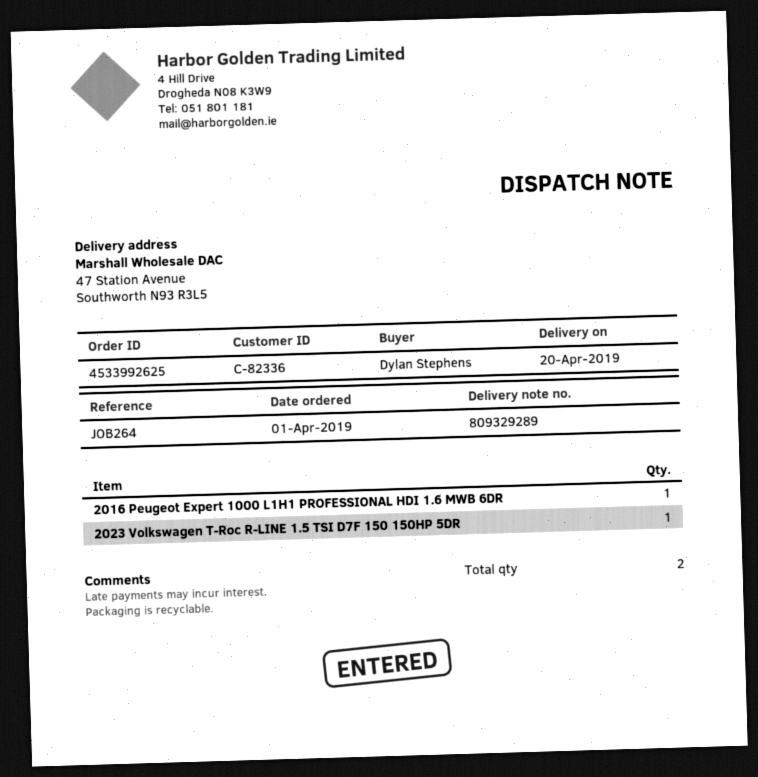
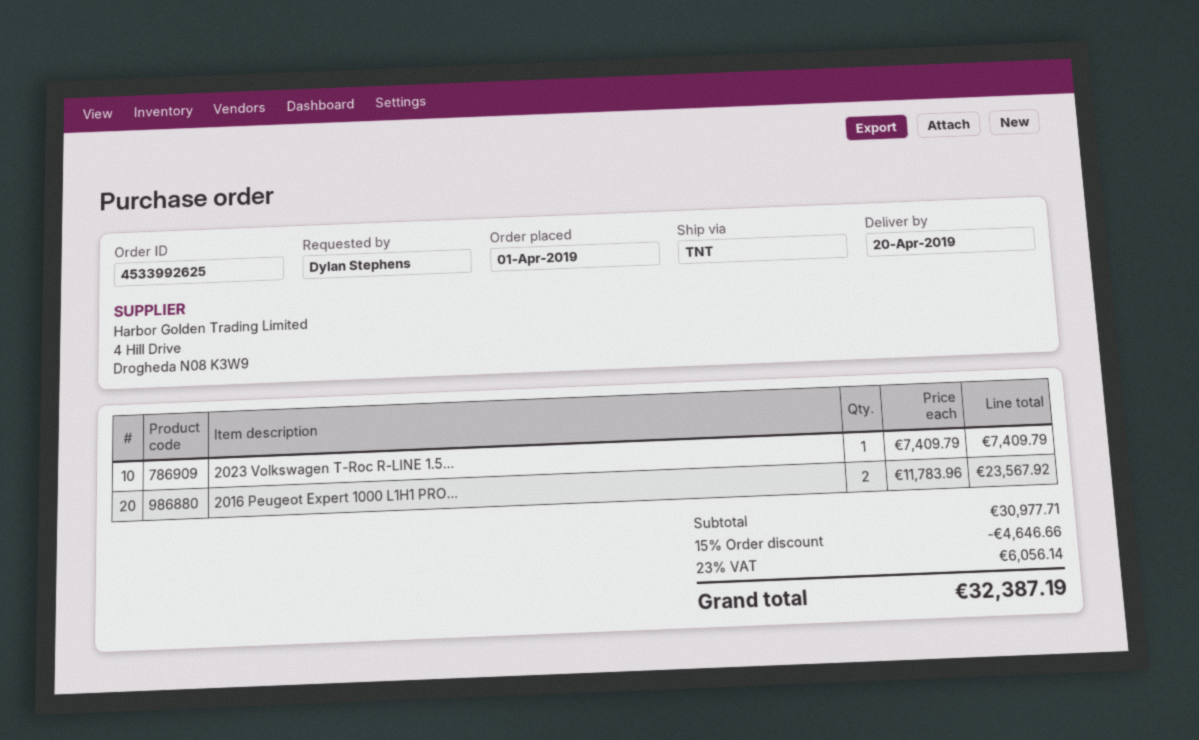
2016 Peugeot Expert 1000 L1H1 PROFESSIONAL HDI 1.6 MWB 6DR: 1 -> 2

